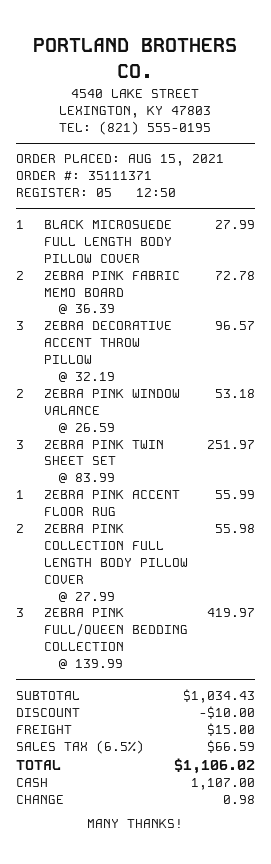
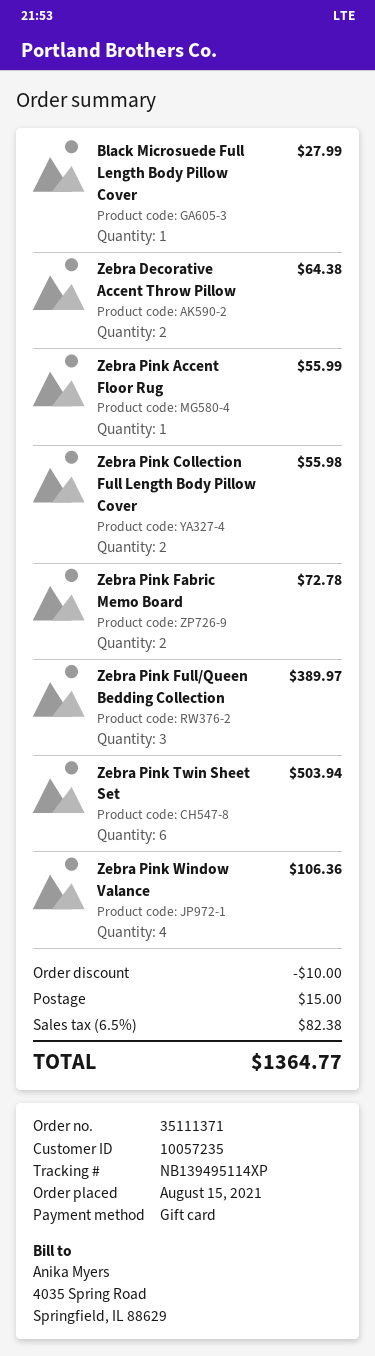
payment method: cash -> gift card
ZEBRA DECORATIVE ACCENT THROW PILLOW: 3 for 96.57 -> 2 for 64.38
ZEBRA PINK WINDOW VALANCE: 2 for 53.18 -> 4 for 106.36
ZEBRA PINK TWIN SHEET SET: 3 for 251.97 -> 6 for 503.94
ZEBRA PINK FULL/QUEEN BEDDING COLLECTION: 3 for 419.97 -> 3 for 389.97
tax: 6.5% = 66.59 -> 6.5% = 82.38
total: 1106.02 -> 1364.77

